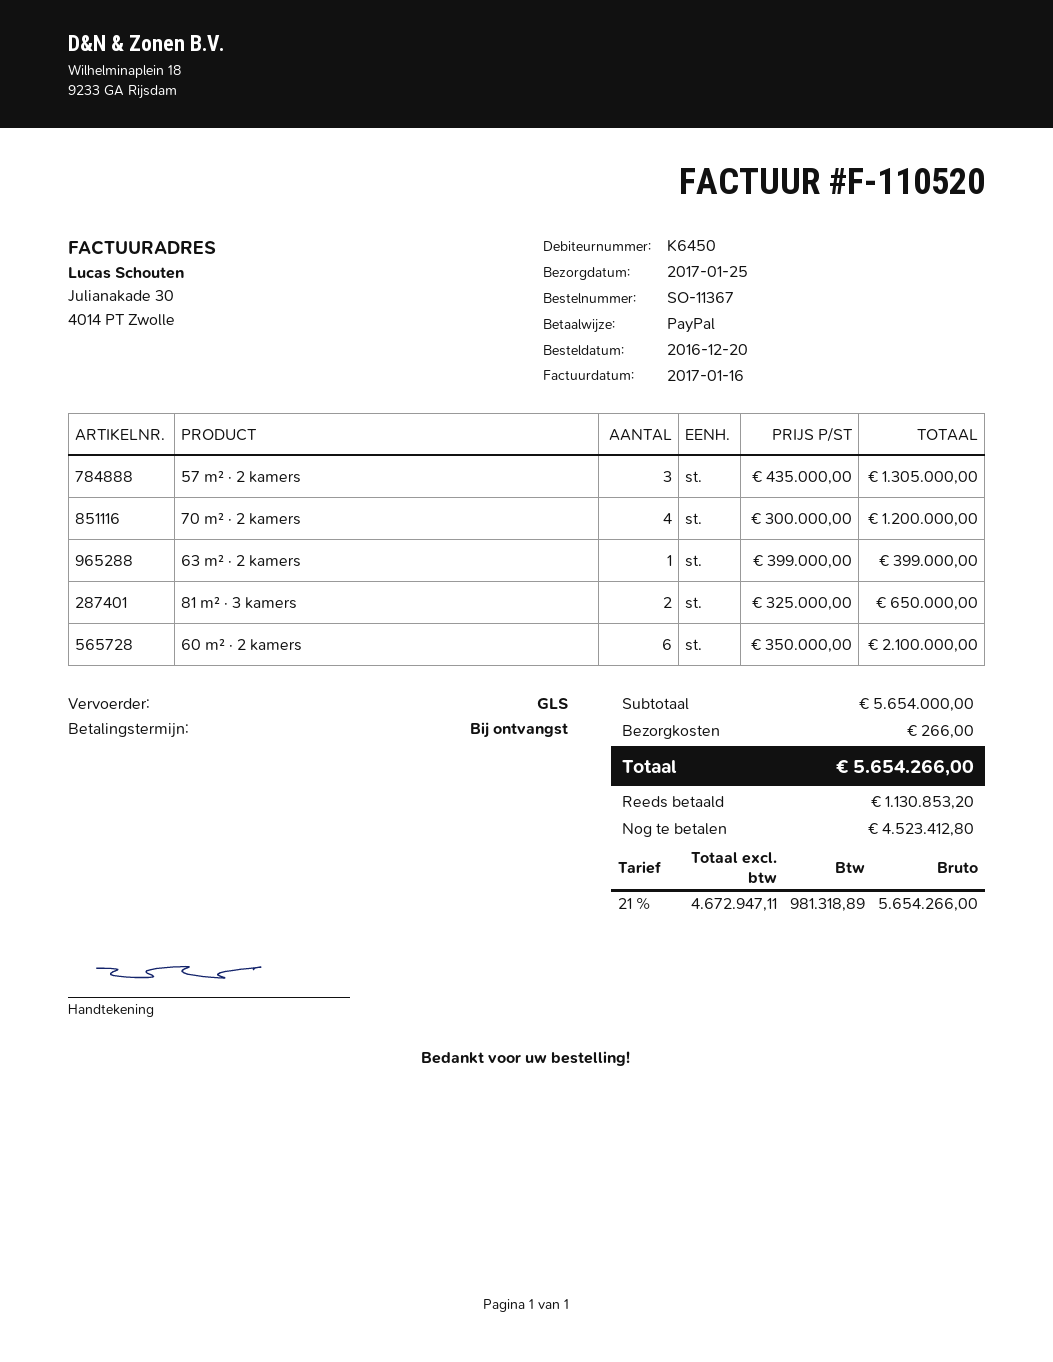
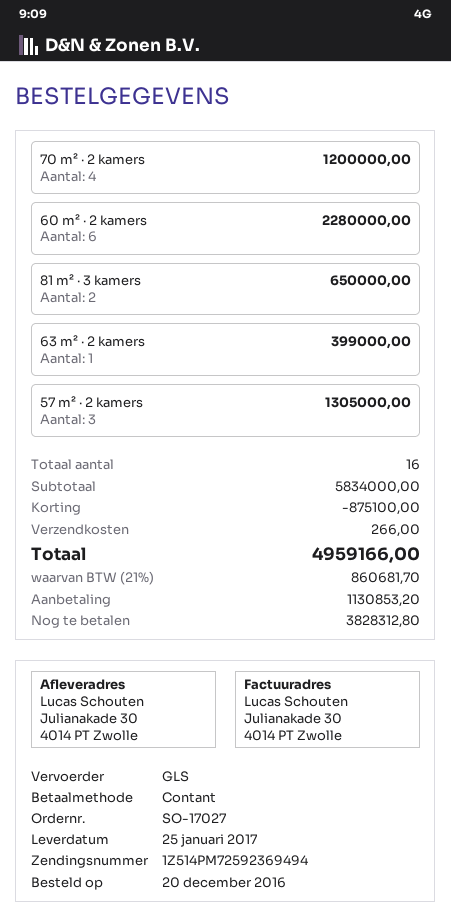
order number: SO-11367 -> SO-17027
payment method: PayPal -> cash
60 m² · 2 kamers: 6 for 2100000.00 -> 6 for 2280000.00
subtotal: 5654000.00 -> 5834000.00
discount: none -> 875100.00
tax: 21% = 981318.89 -> 21% = 860681.70
total: 5654266.00 -> 4959166.00
balance: 4523412.80 -> 3828312.80

